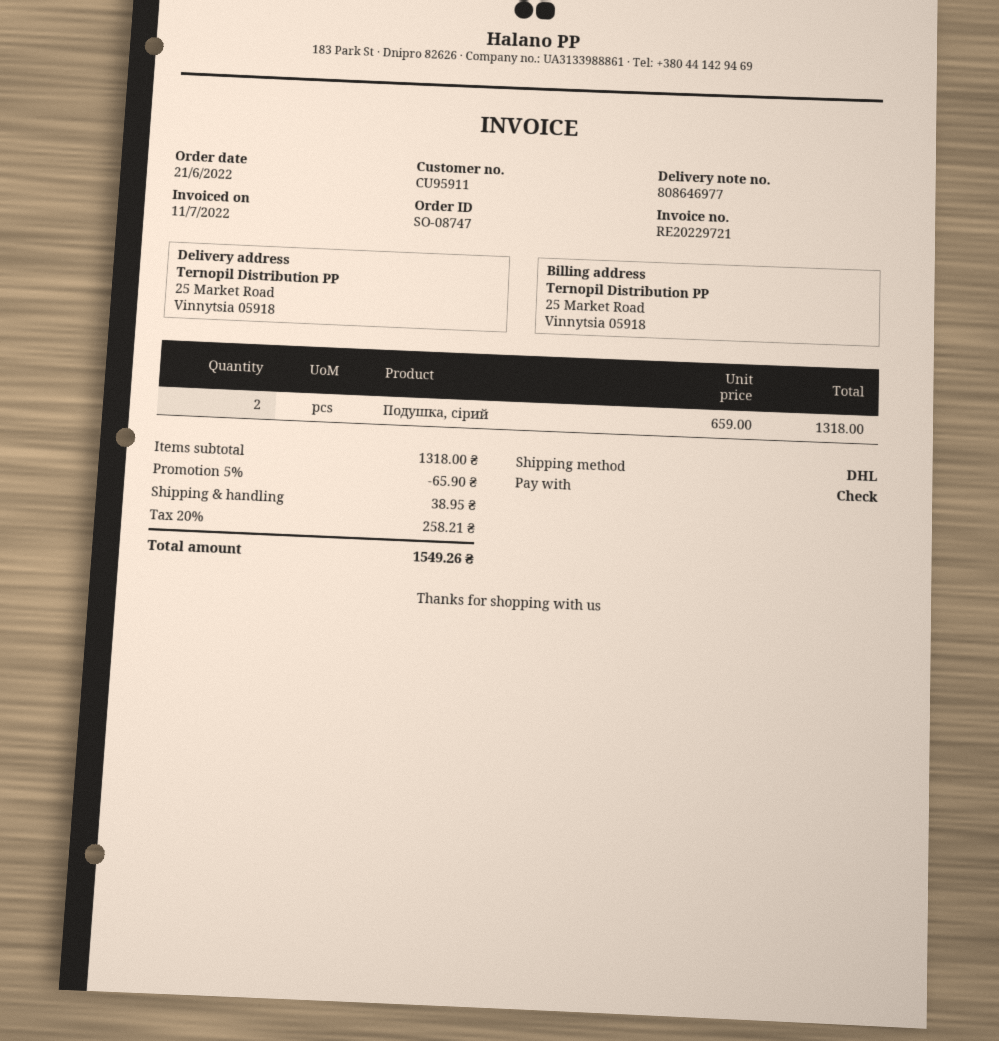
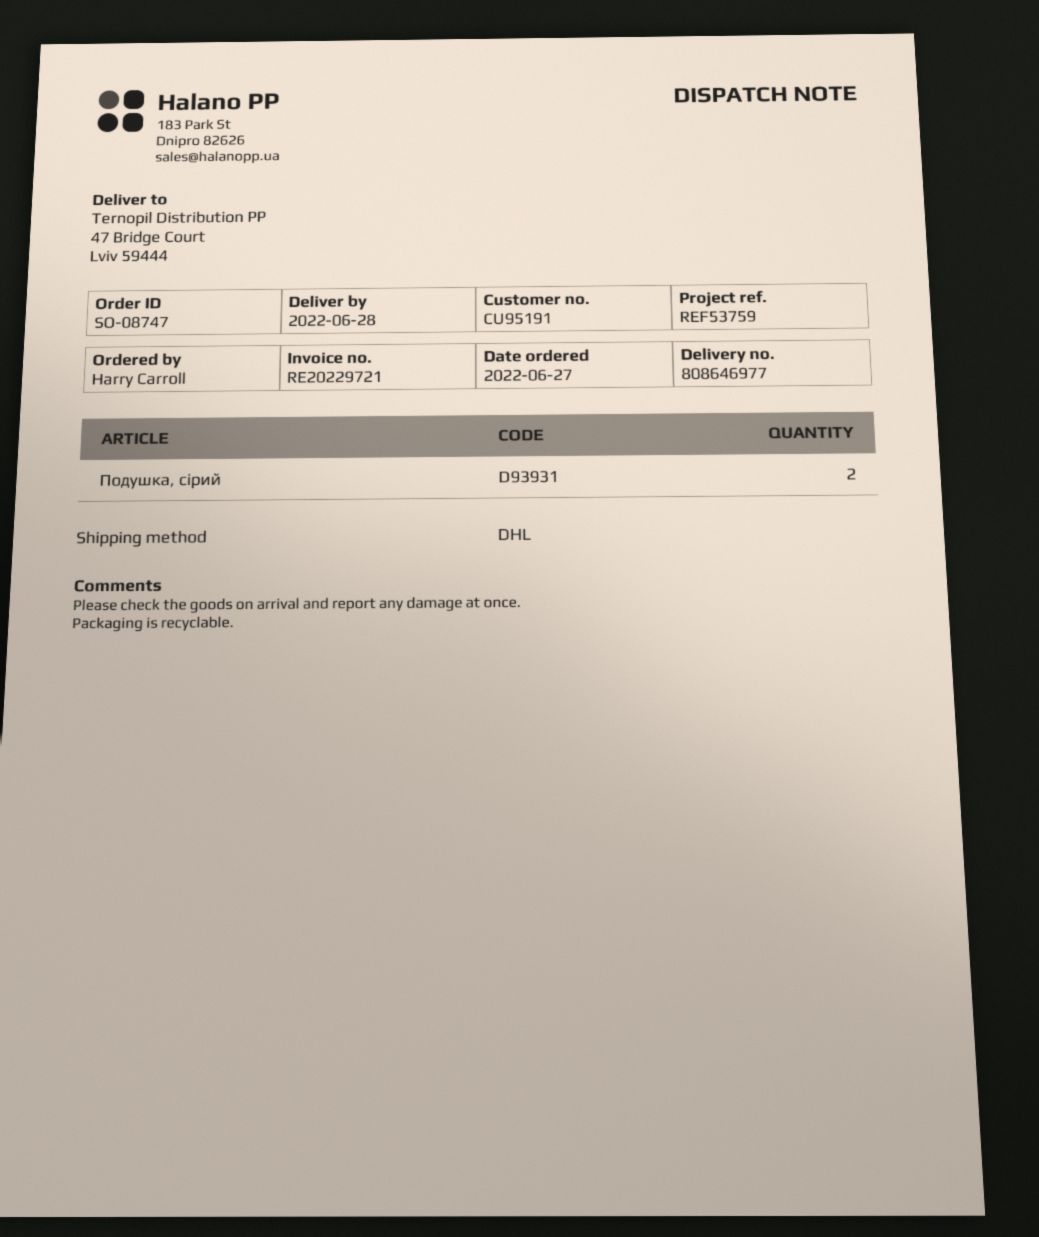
order date: 2022-06-21 -> 2022-06-27
customer number: CU95911 -> CU95191
ship to: 25 Market Road, Vinnytsia 05918 -> 47 Bridge Court, Lviv 59444

